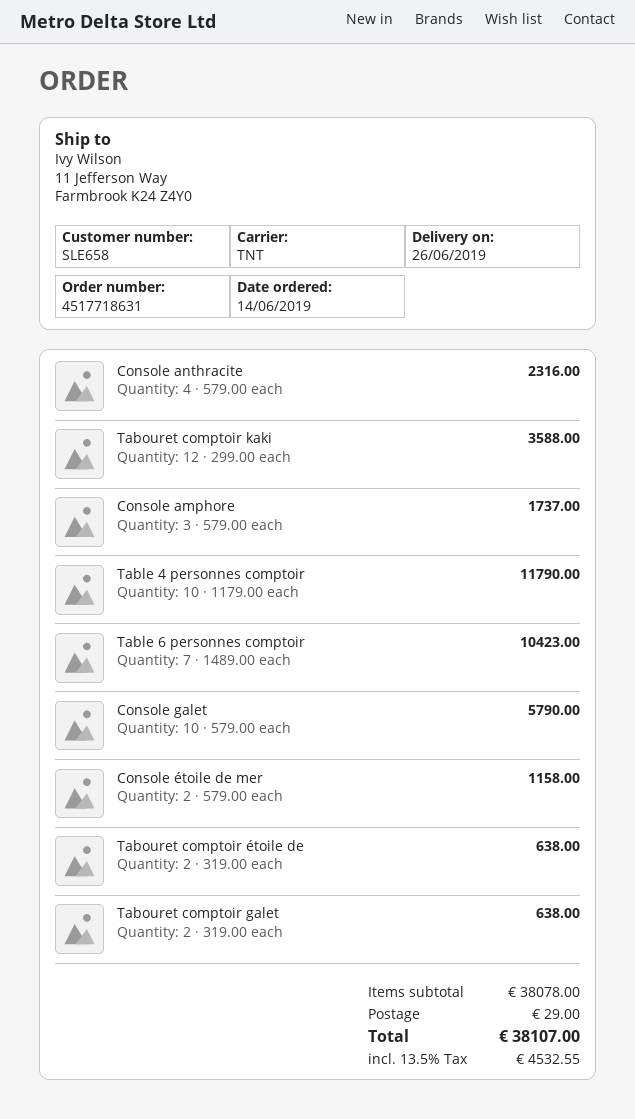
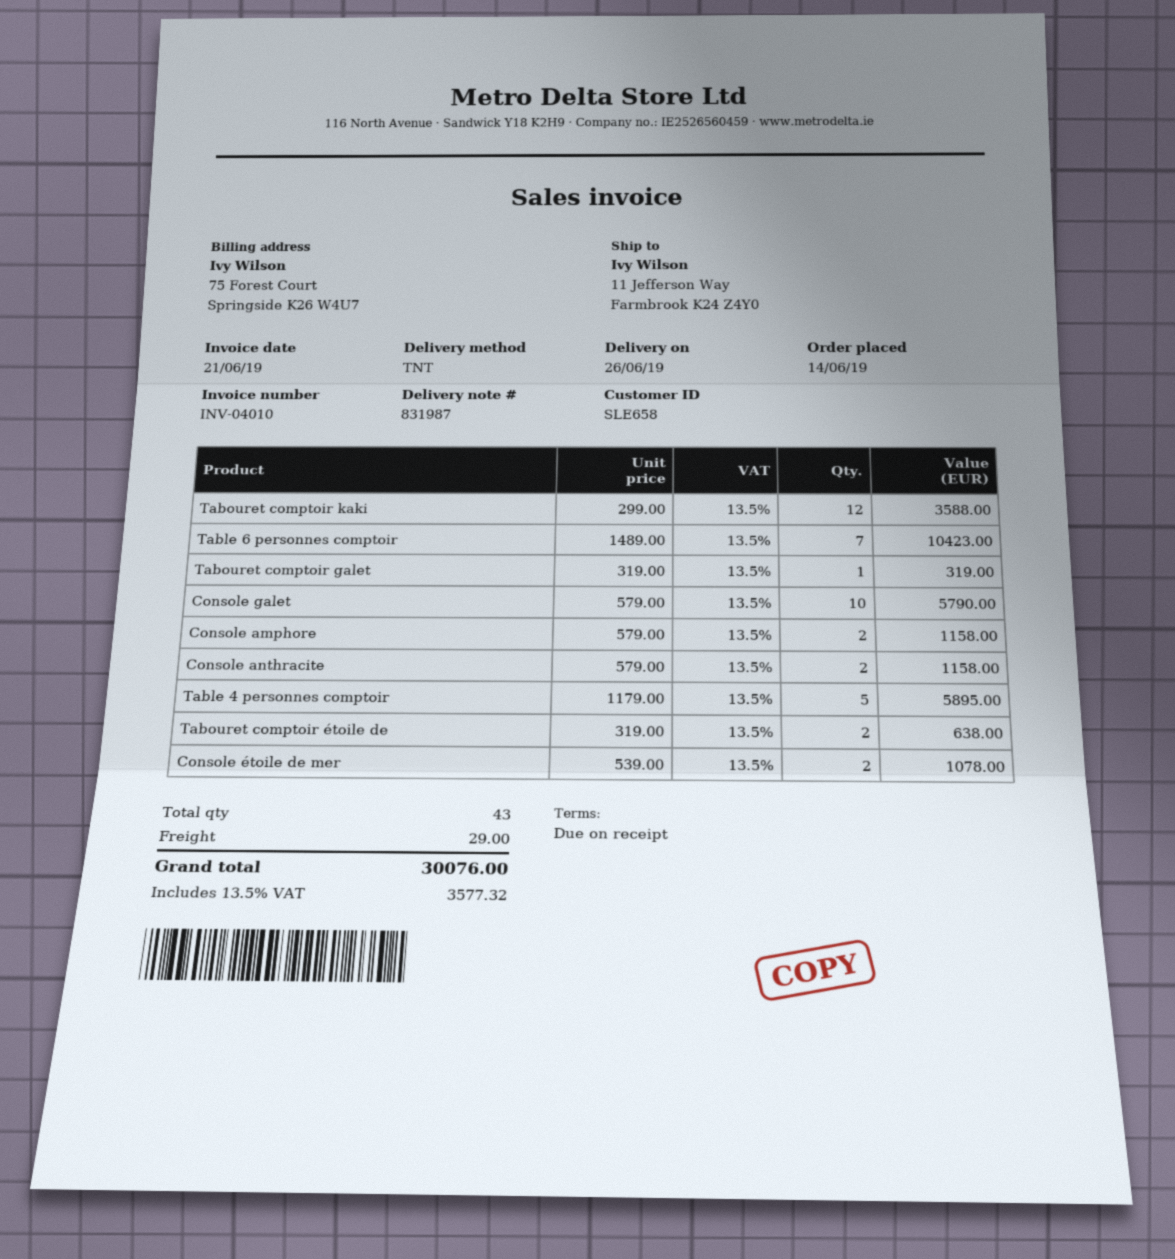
Console anthracite: 4 x 579.00 = 2316.00 -> 2 x 579.00 = 1158.00
Console amphore: 3 x 579.00 = 1737.00 -> 2 x 579.00 = 1158.00
Table 4 personnes comptoir: 10 x 1179.00 = 11790.00 -> 5 x 1179.00 = 5895.00
Console étoile de mer: 2 x 579.00 = 1158.00 -> 2 x 539.00 = 1078.00
Tabouret comptoir galet: 2 x 319.00 = 638.00 -> 1 x 319.00 = 319.00
tax: 13.5% = 4532.55 -> 13.5% = 3577.32
total: 38107.00 -> 30076.00

